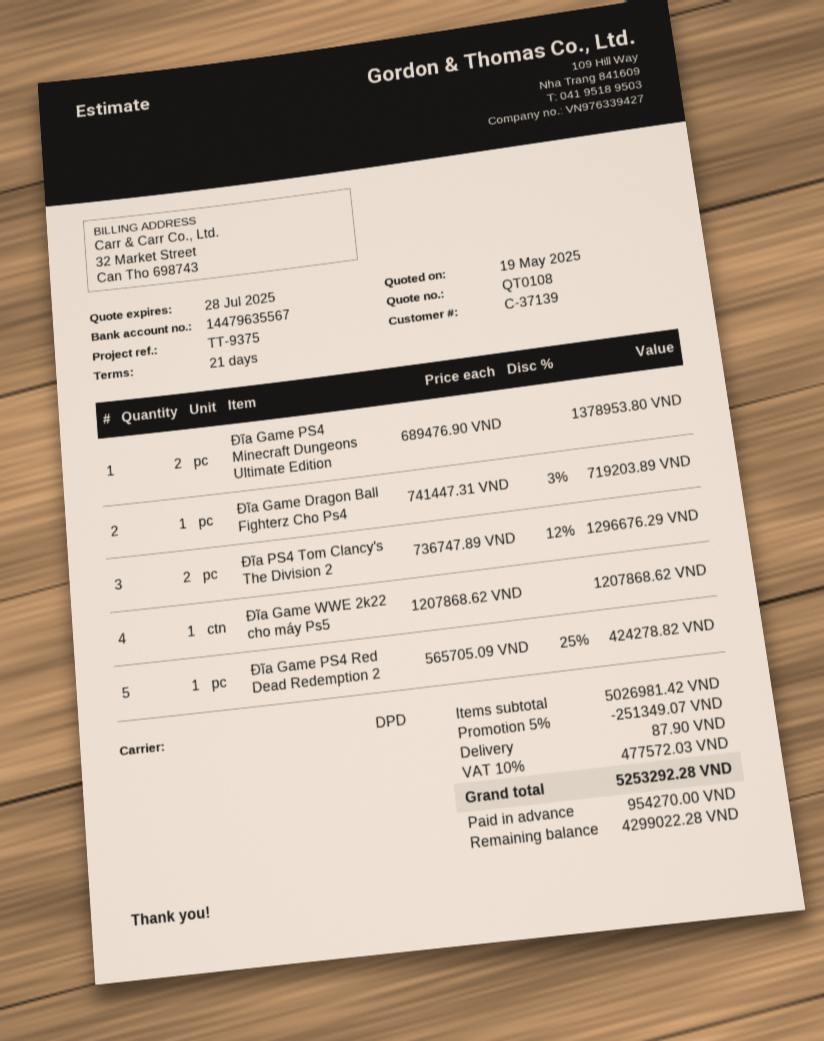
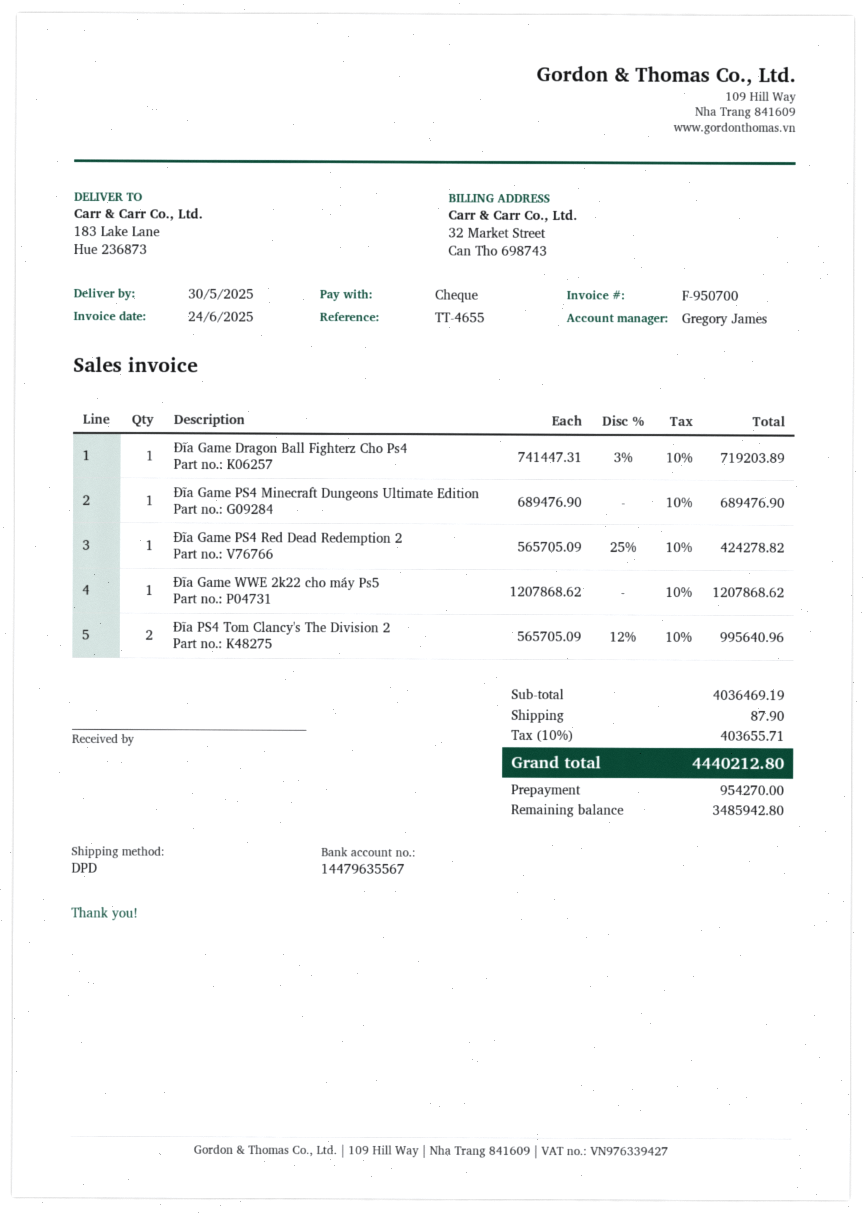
reference: TT-9375 -> TT-4655
Đĩa Game PS4 Minecraft Dungeons Ultimate Edition: 2 x 689476.90 = 1378953.80 -> 1 x 689476.90 = 689476.90
Đĩa PS4 Tom Clancy's The Division 2: 2 x 736747.89 - 12% = 1296676.29 -> 2 x 565705.09 - 12% = 995640.96
subtotal: 5026981.42 -> 4036469.19
discount: 5% = 251349.07 -> none
tax: 10% = 477572.03 -> 10% = 403655.71
total: 5253292.28 -> 4440212.80
balance: 4299022.28 -> 3485942.80

